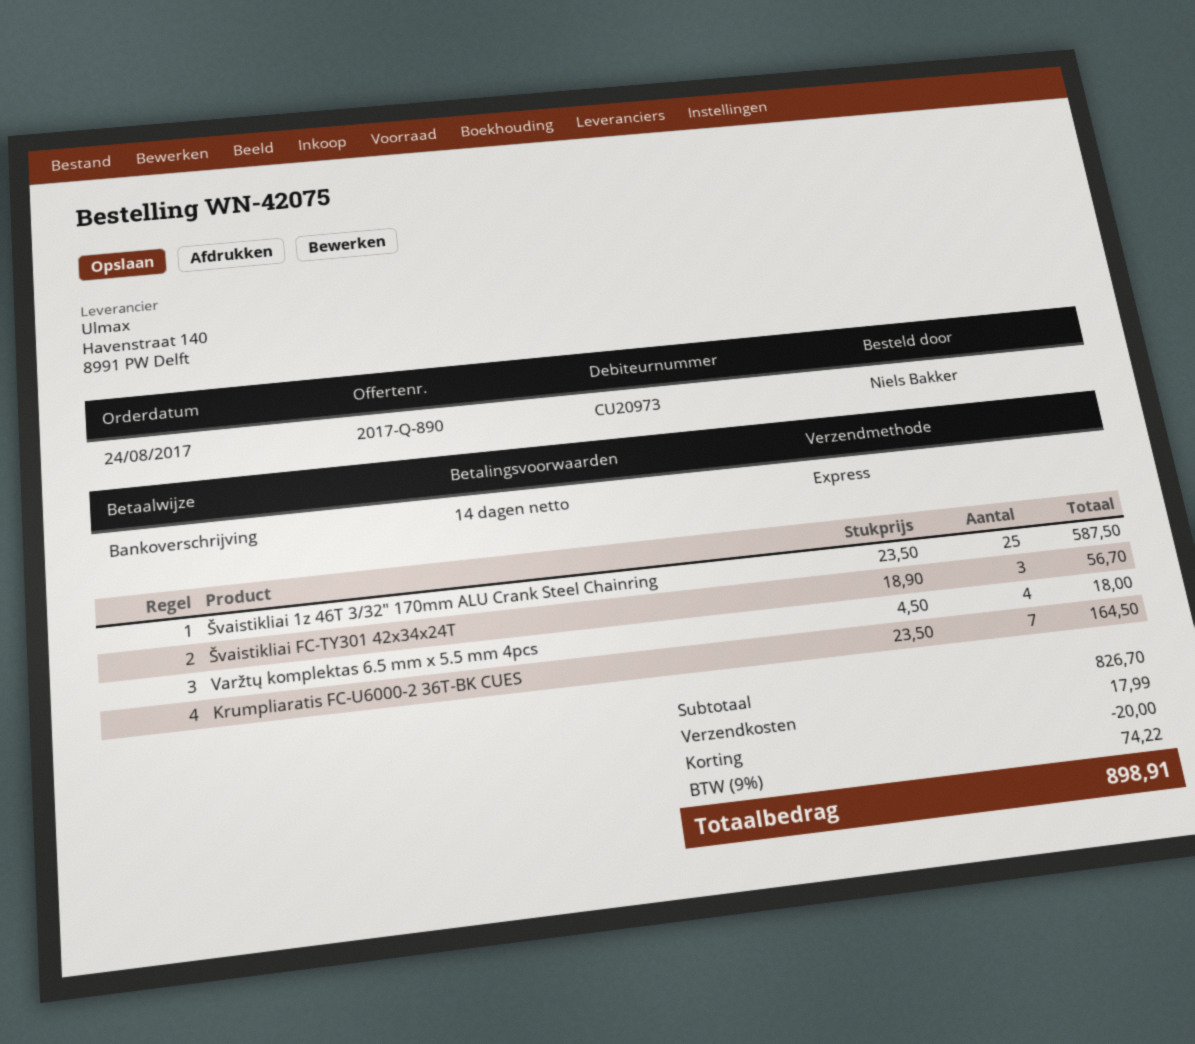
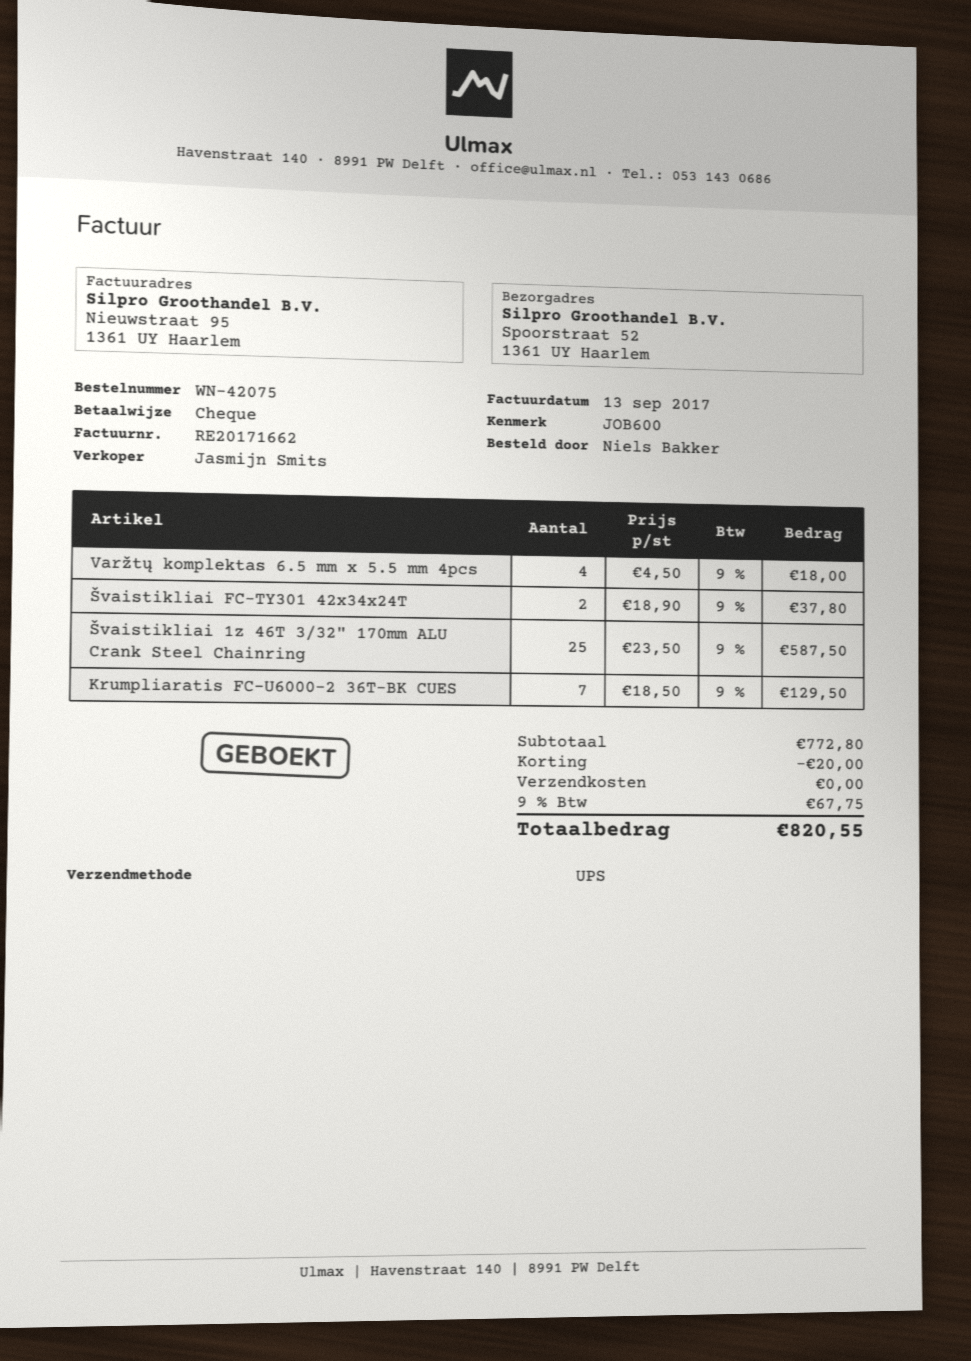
payment method: bank transfer -> cheque
shipping method: express -> UPS
Švaistikliai FC-TY301 42x34x24T: 3 x 18.90 = 56.70 -> 2 x 18.90 = 37.80
Krumpliaratis FC-U6000-2 36T-BK CUES: 7 x 23.50 = 164.50 -> 7 x 18.50 = 129.50
subtotal: 826.70 -> 772.80
shipping: 17.99 -> 0.00
tax: 9% = 74.22 -> 9% = 67.75
total: 898.91 -> 820.55

